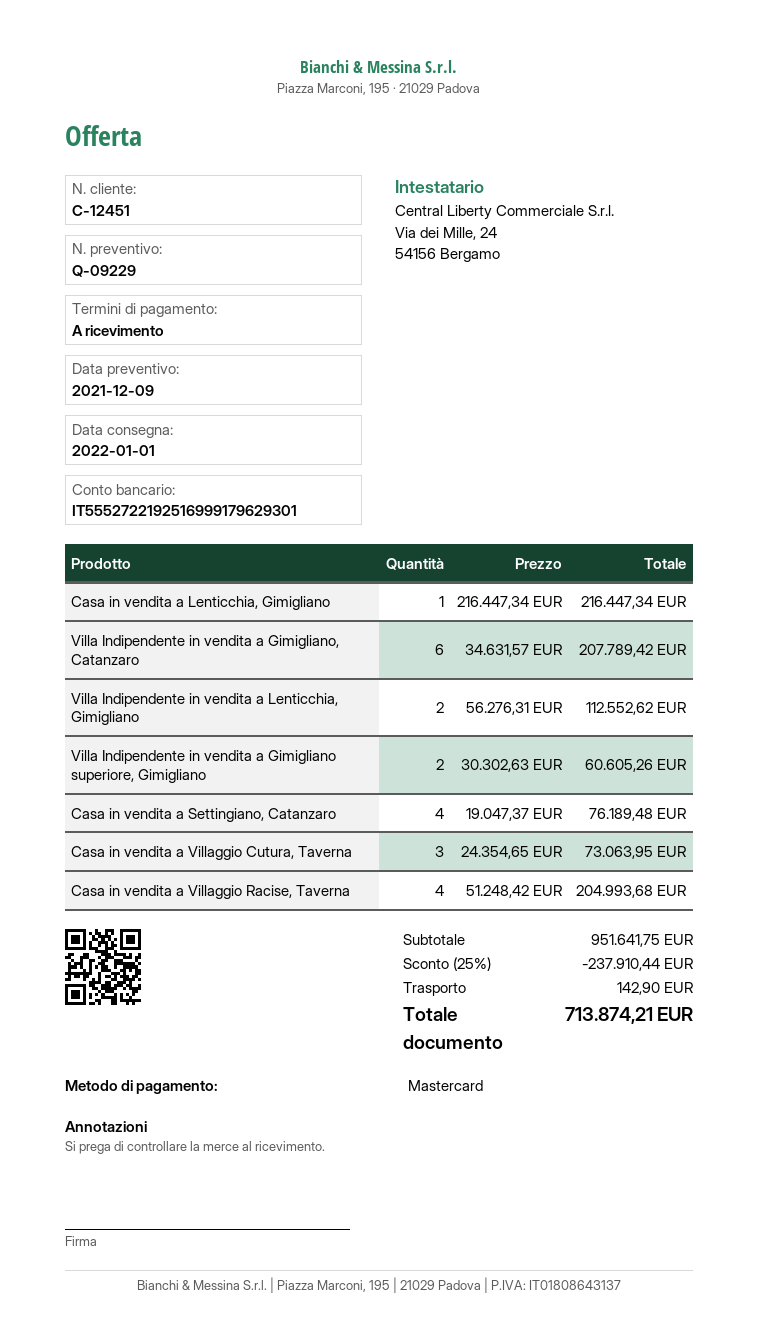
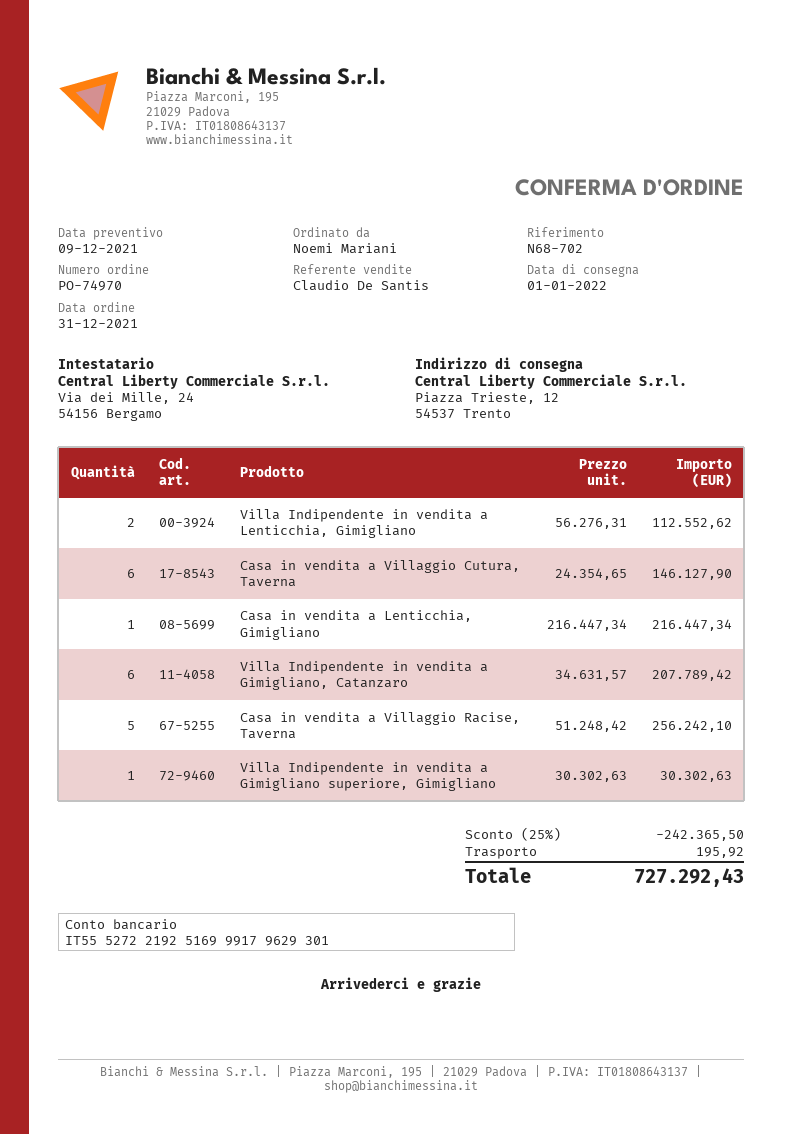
Villa Indipendente in vendita a Gimigliano superiore, Gimigliano: 2 x 30302.63 = 60605.26 -> 1 x 30302.63 = 30302.63
Casa in vendita a Settingiano, Catanzaro: 4 x 19047.37 = 76189.48 -> none
Casa in vendita a Villaggio Cutura, Taverna: 3 x 24354.65 = 73063.95 -> 6 x 24354.65 = 146127.90
Casa in vendita a Villaggio Racise, Taverna: 4 x 51248.42 = 204993.68 -> 5 x 51248.42 = 256242.10
discount: 25% = 237910.44 -> 25% = 242365.50
shipping: 142.90 -> 195.92
total: 713874.21 -> 727292.43

